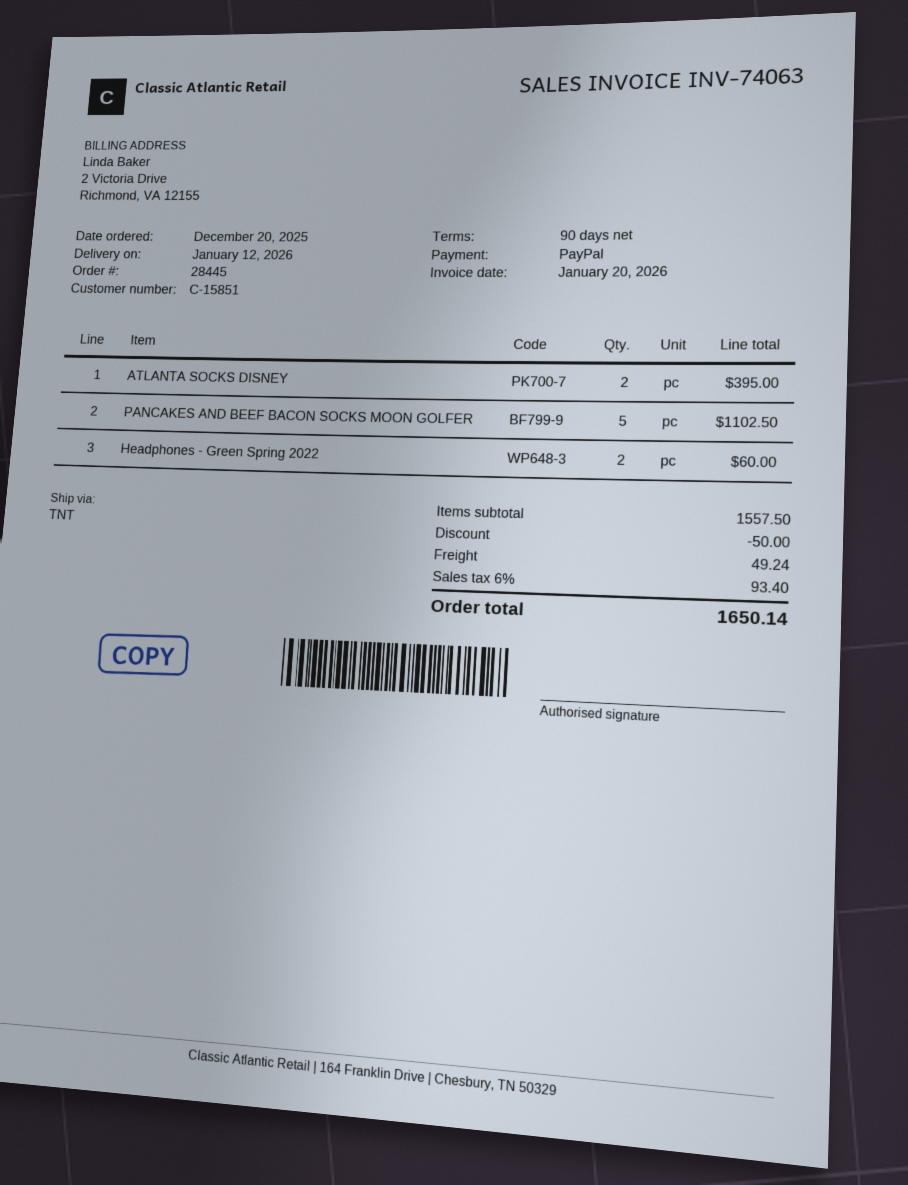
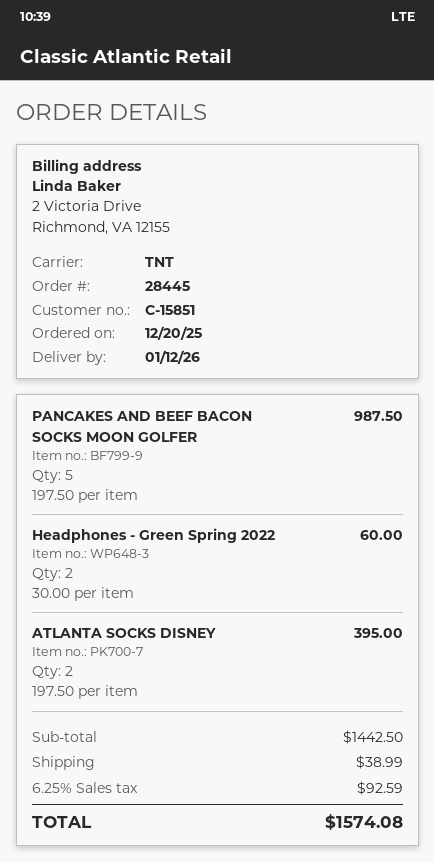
PANCAKES AND BEEF BACON SOCKS MOON GOLFER: 5 for 1102.50 -> 5 for 987.50
subtotal: 1557.50 -> 1442.50
discount: 50.00 -> none
shipping: 49.24 -> 38.99
tax: 6% = 93.40 -> 6.25% = 92.59
total: 1650.14 -> 1574.08

